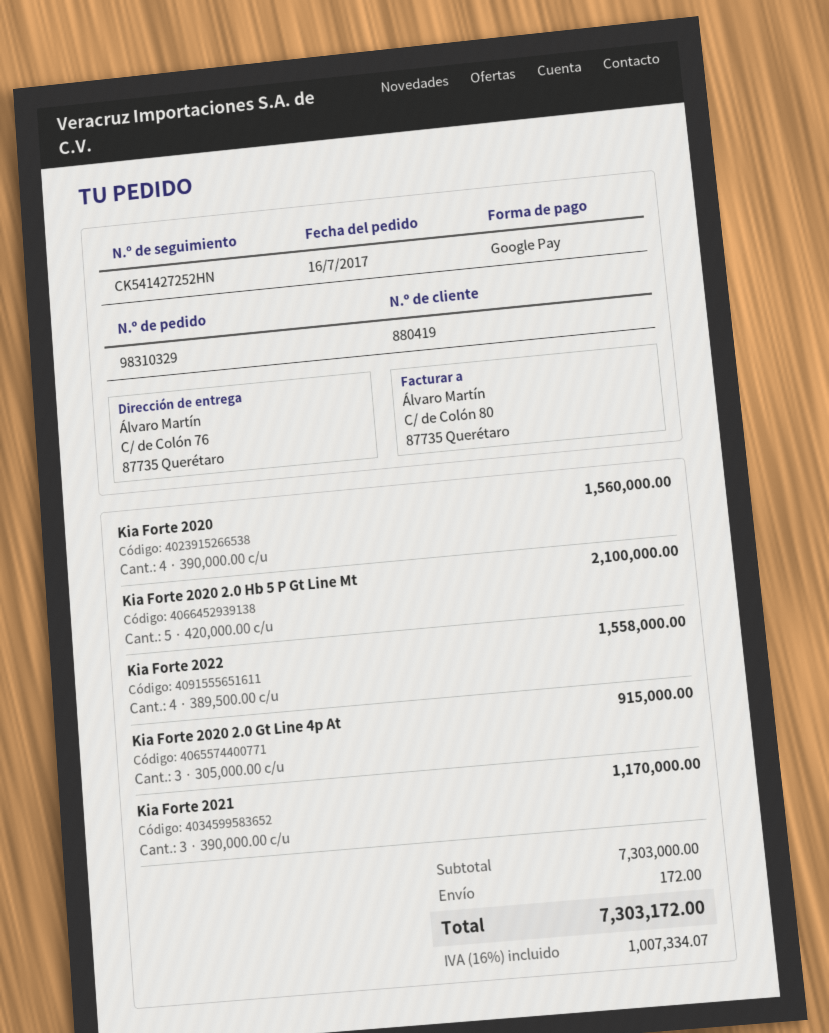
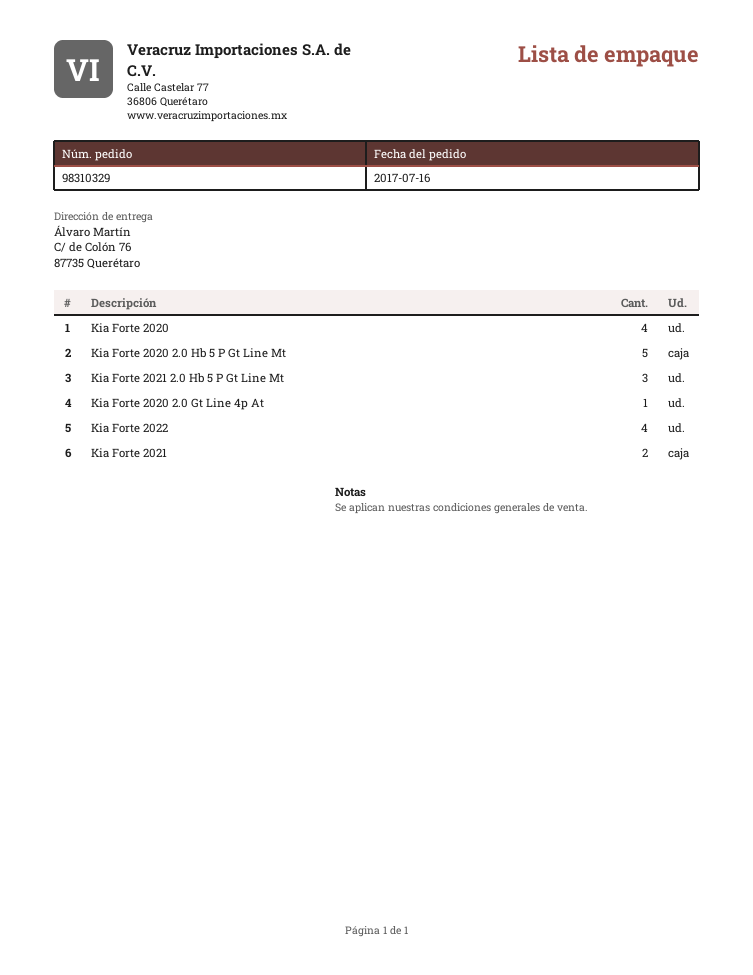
Kia Forte 2020 2.0 Gt Line 4p At: 3 -> 1
Kia Forte 2021: 3 -> 2
Kia Forte 2021 2.0 Hb 5 P Gt Line Mt: none -> 3

